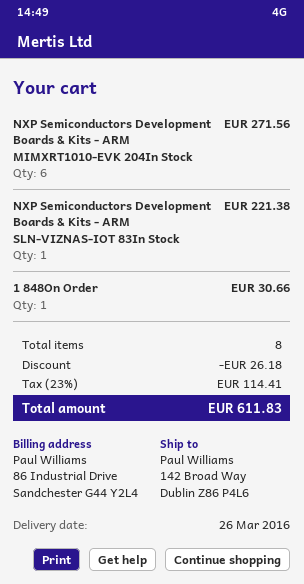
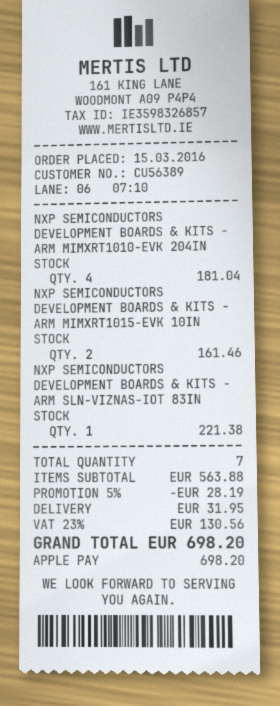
NXP Semiconductors Development Boards & Kits - ARM MIMXRT1010-EVK 204In Stock: 6 for 271.56 -> 4 for 181.04
1 848On Order: 1 for 30.66 -> none
NXP SEMICONDUCTORS DEVELOPMENT BOARDS & KITS - ARM MIMXRT1015-EVK 10IN STOCK: none -> 2 for 161.46
total quantity: 8 -> 7
discount: 26.18 -> 28.19
shipping: none -> 31.95
tax: 23% = 114.41 -> 23% = 130.56
total: 611.83 -> 698.20

